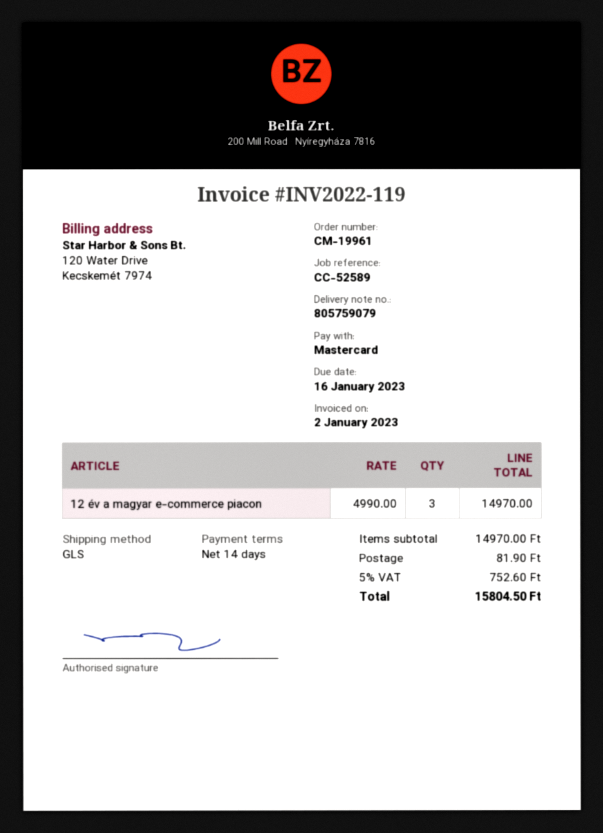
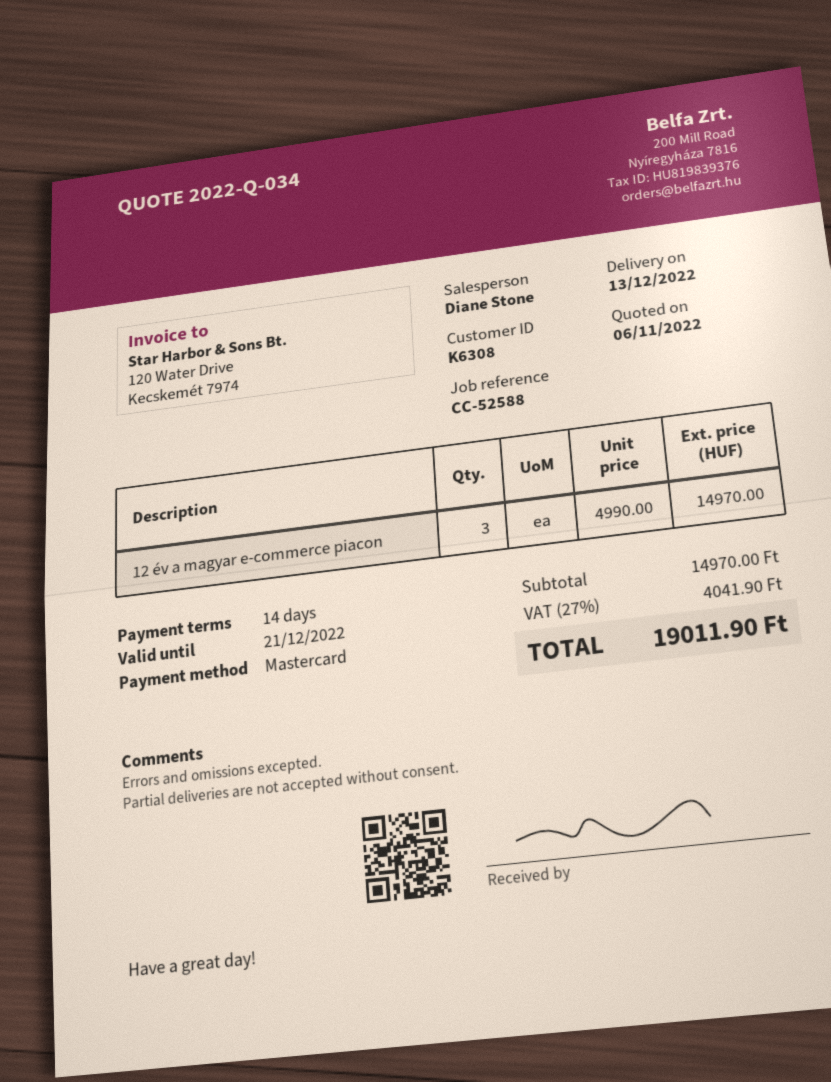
reference: CC-52589 -> CC-52588
shipping: 81.90 -> none
tax: 5% = 752.60 -> 27% = 4041.90
total: 15804.50 -> 19011.90

